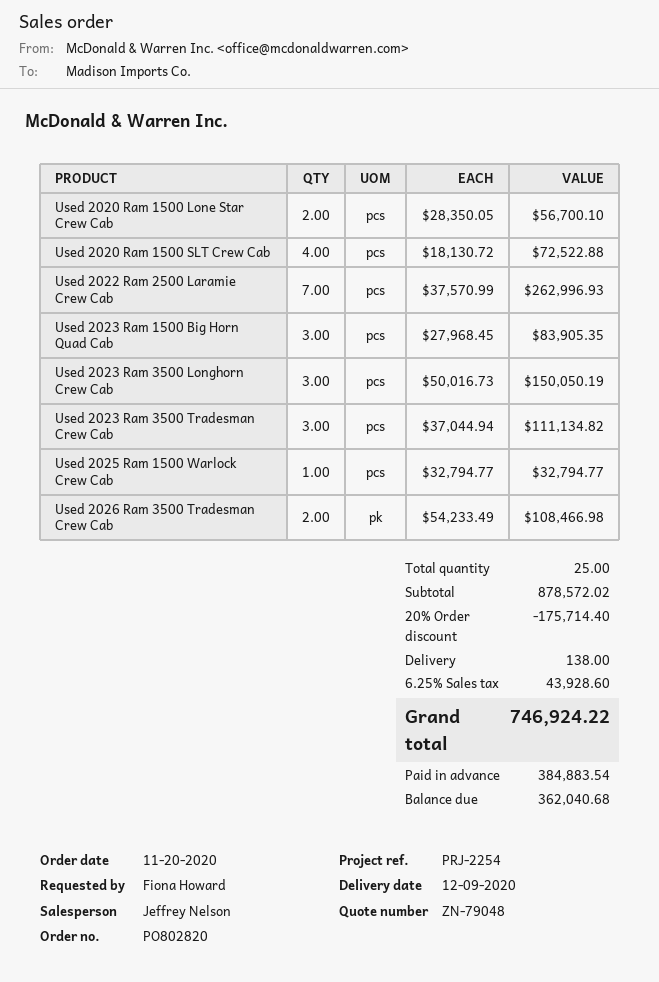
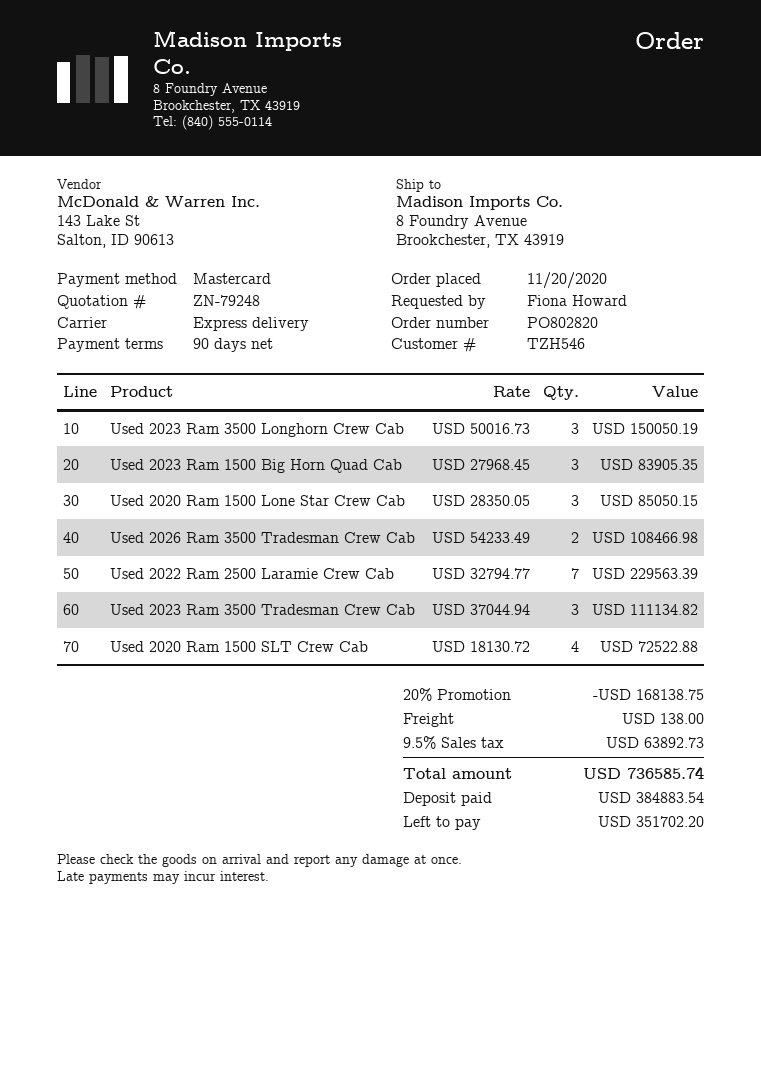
quote number: ZN-79048 -> ZN-79248
Used 2020 Ram 1500 Lone Star Crew Cab: 2 x 28350.05 = 56700.10 -> 3 x 28350.05 = 85050.15
Used 2022 Ram 2500 Laramie Crew Cab: 7 x 37570.99 = 262996.93 -> 7 x 32794.77 = 229563.39
Used 2025 Ram 1500 Warlock Crew Cab: 1 x 32794.77 = 32794.77 -> none
discount: 20% = 175714.40 -> 20% = 168138.75
tax: 6.25% = 43928.60 -> 9.5% = 63892.73
total: 746924.22 -> 736585.74
balance: 362040.68 -> 351702.20

